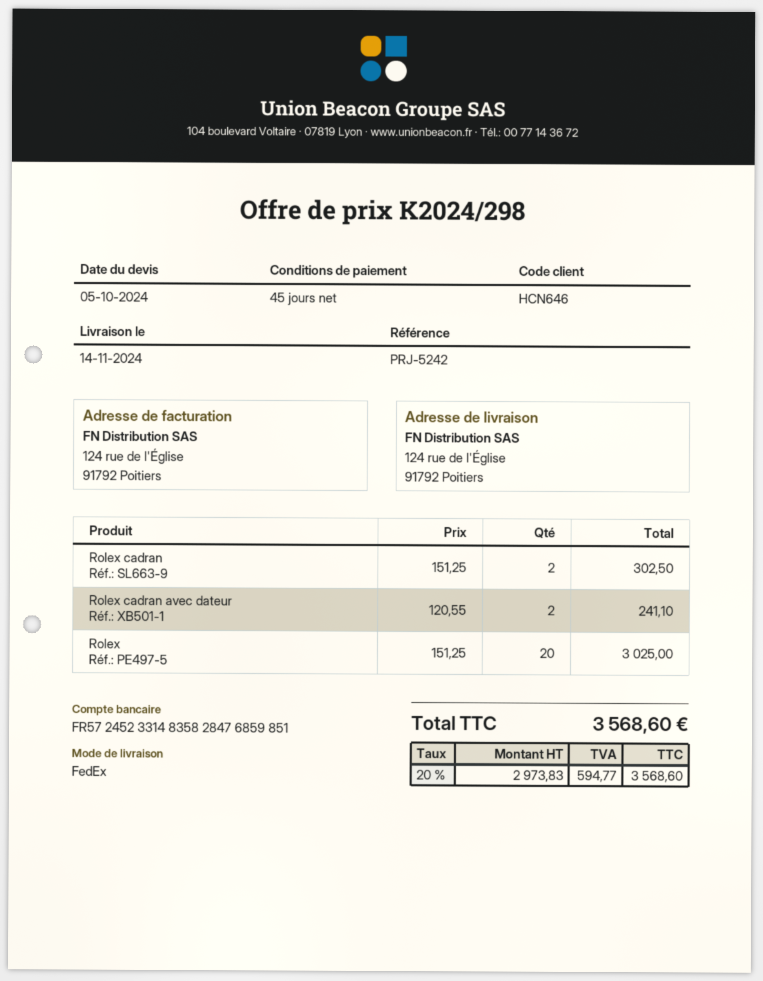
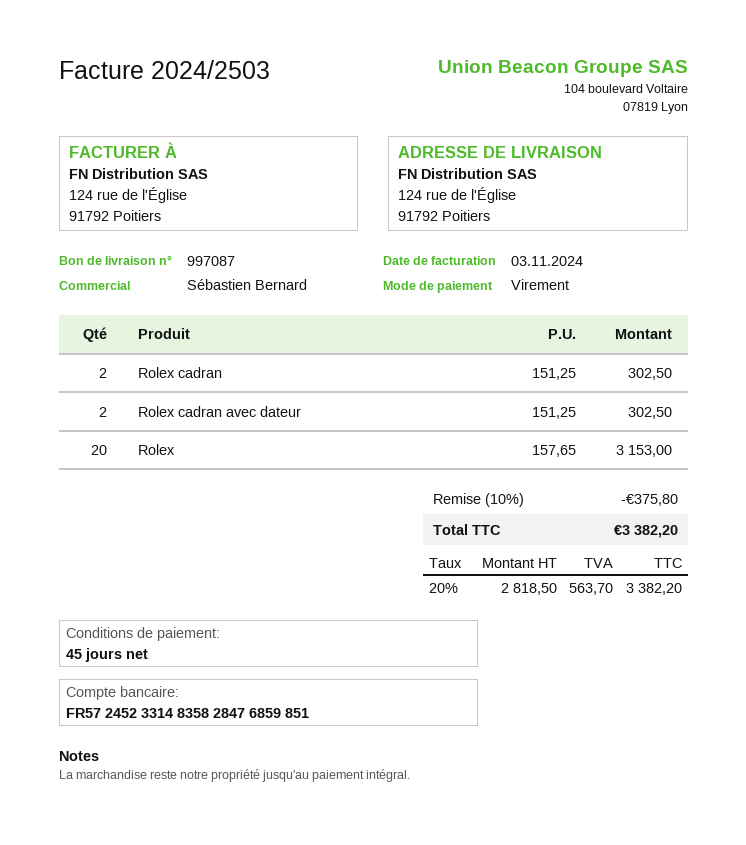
Rolex cadran avec dateur: 2 x 120.55 = 241.10 -> 2 x 151.25 = 302.50
Rolex: 20 x 151.25 = 3025.00 -> 20 x 157.65 = 3153.00
discount: none -> 10% = 375.80
net: 2973.83 -> 2818.50
tax: 20% = 594.77 -> 20% = 563.70
total: 3568.60 -> 3382.20

